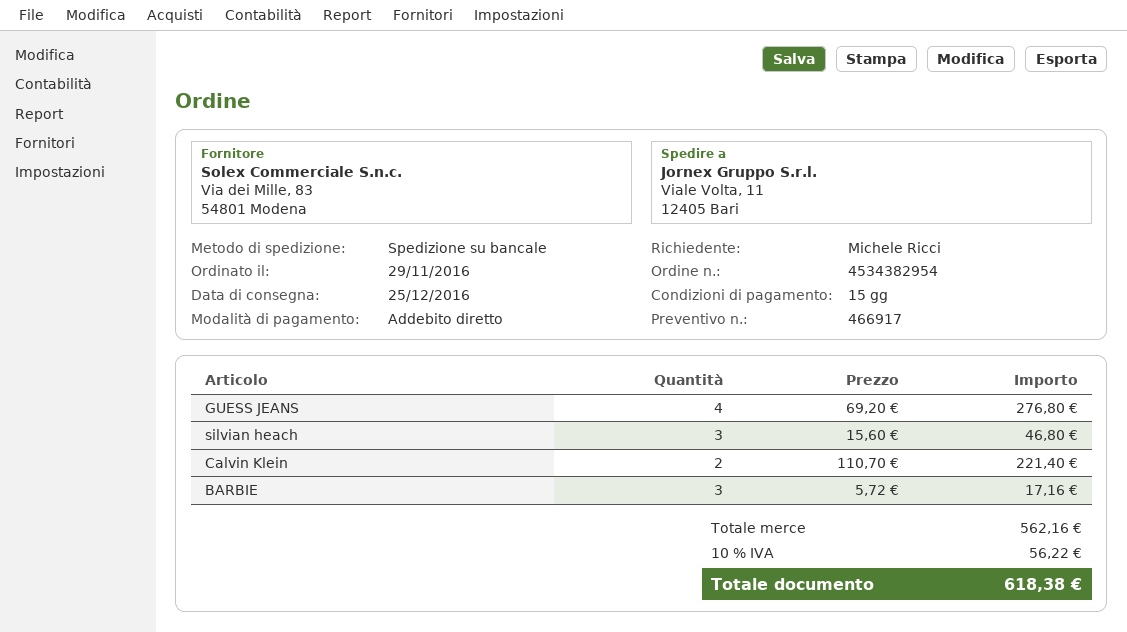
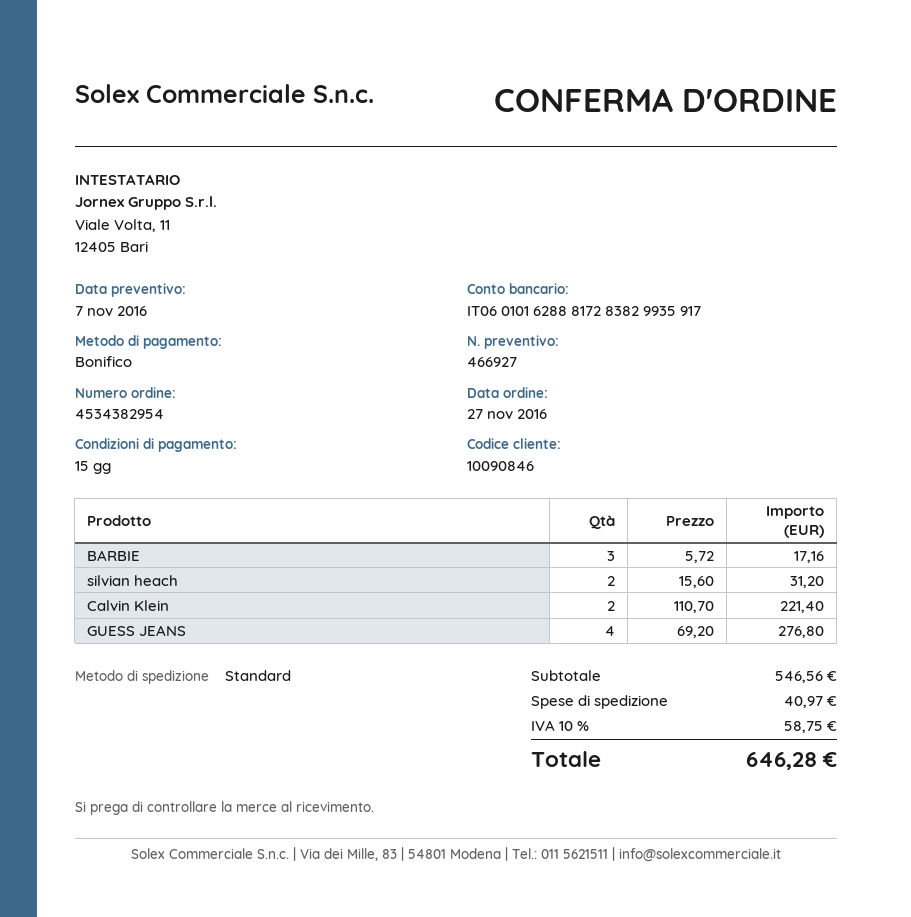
quote number: 466917 -> 466927
order date: 2016-11-29 -> 2016-11-27
payment method: direct debit -> bank transfer
shipping method: pallet freight -> standard
silvian heach: 3 x 15.60 = 46.80 -> 2 x 15.60 = 31.20
subtotal: 562.16 -> 546.56
shipping: none -> 40.97
tax: 10% = 56.22 -> 10% = 58.75
total: 618.38 -> 646.28

